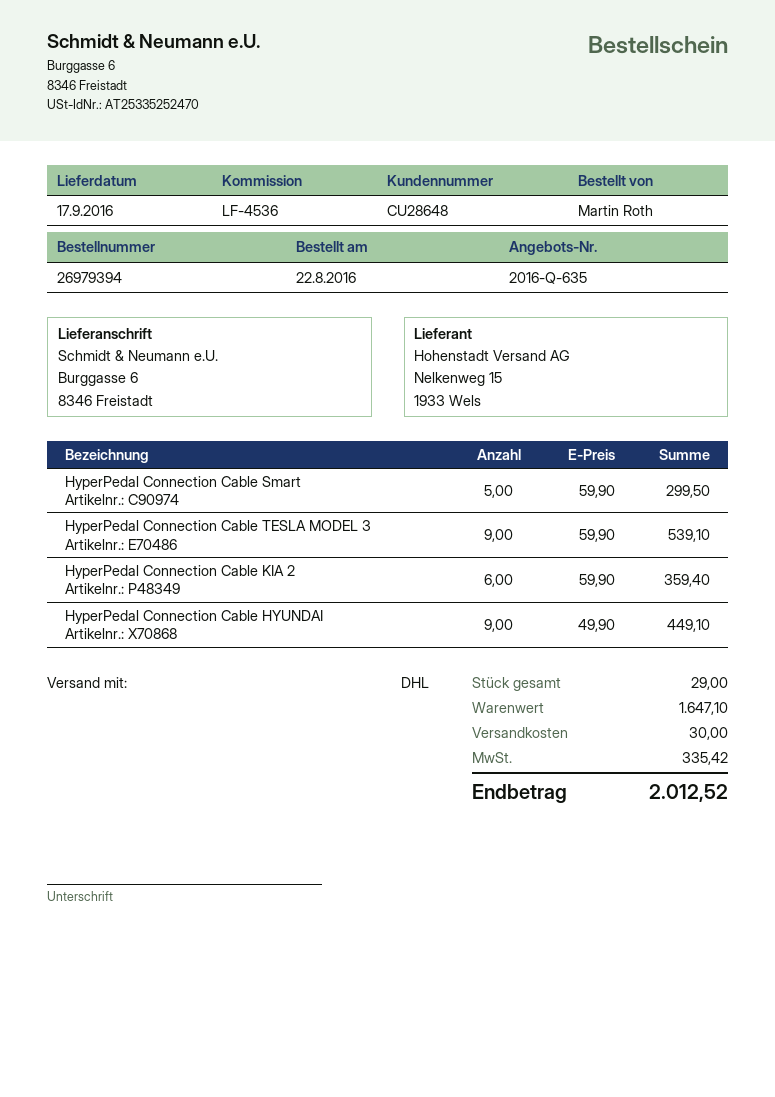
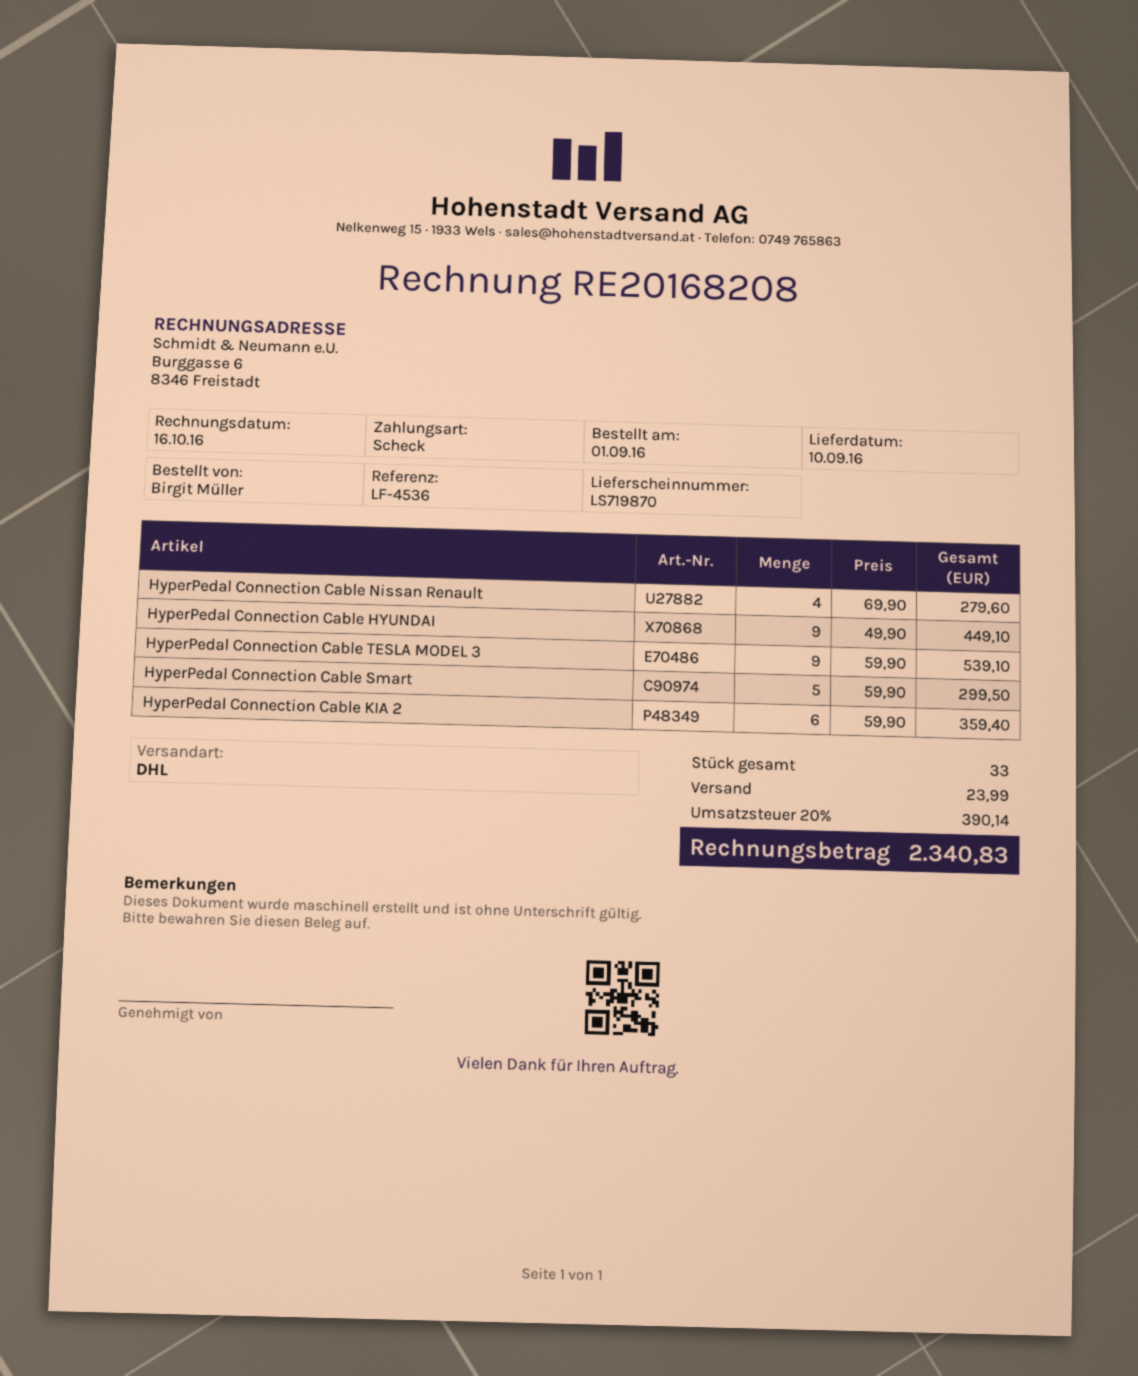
order date: 2016-08-22 -> 2016-09-01
delivery date: 2016-09-17 -> 2016-09-10
ordered by: Martin Roth -> Birgit Müller
HyperPedal Connection Cable Nissan Renault: none -> 4 x 69.90 = 279.60
total quantity: 29 -> 33
shipping: 30.00 -> 23.99
tax: 335.42 -> 390.14
total: 2012.52 -> 2340.83

